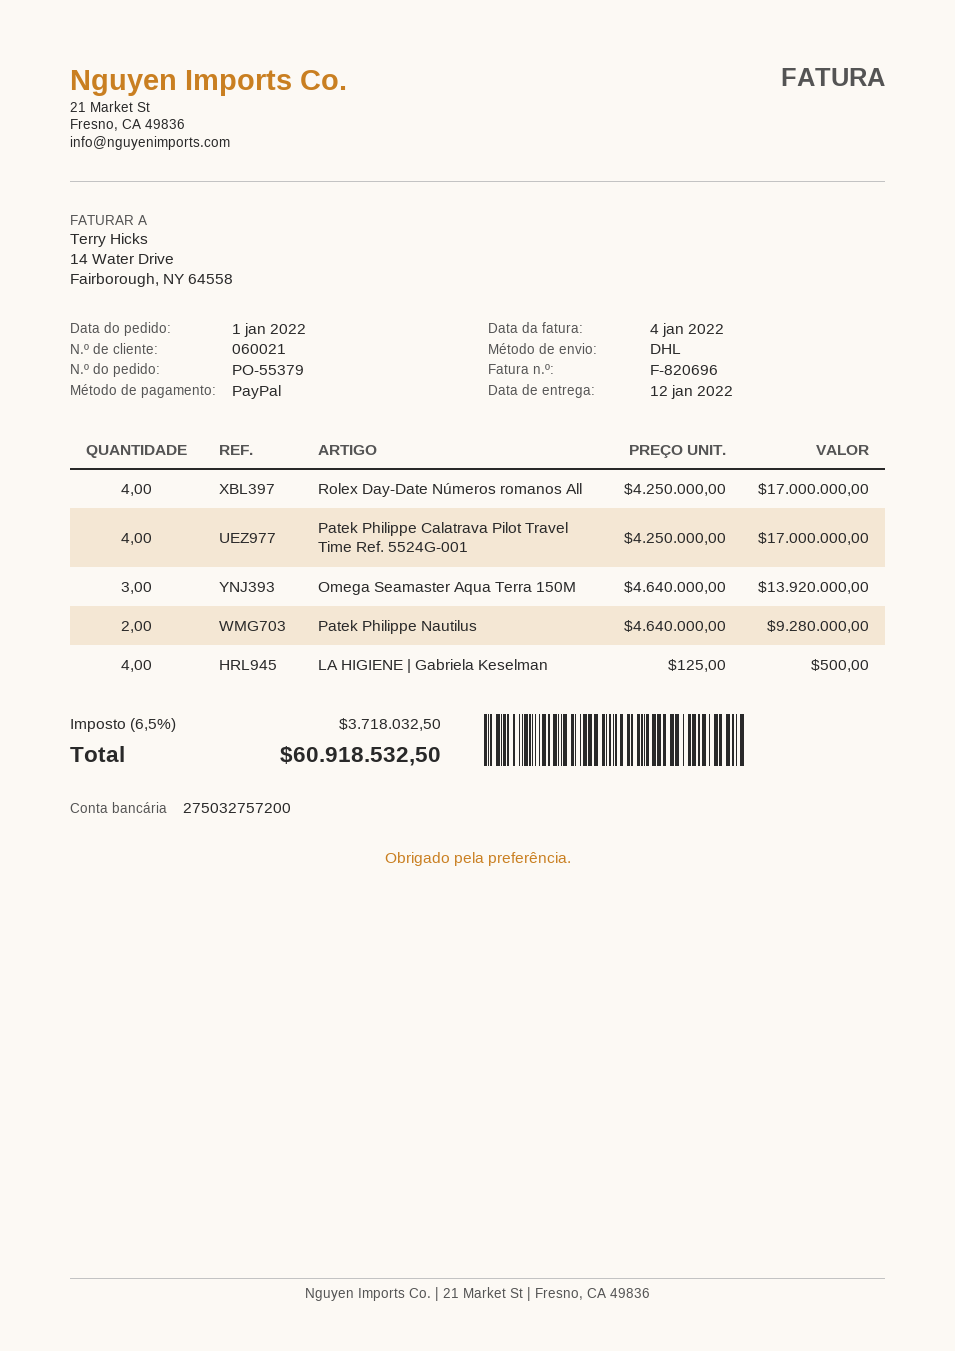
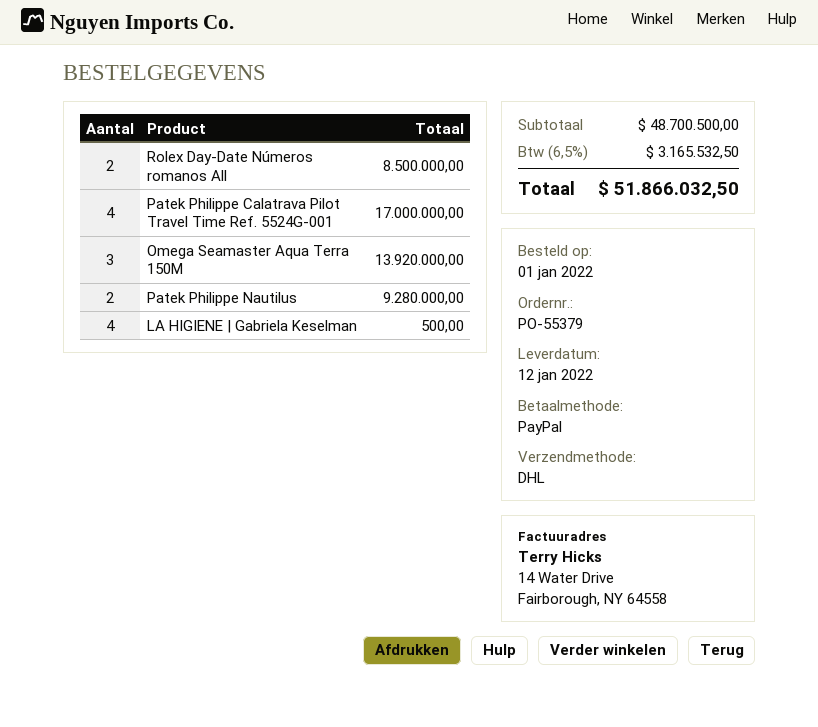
Rolex Day-Date Números romanos All: 4 for 17000000.00 -> 2 for 8500000.00
tax: 6.5% = 3718032.50 -> 6.5% = 3165532.50
total: 60918532.50 -> 51866032.50

